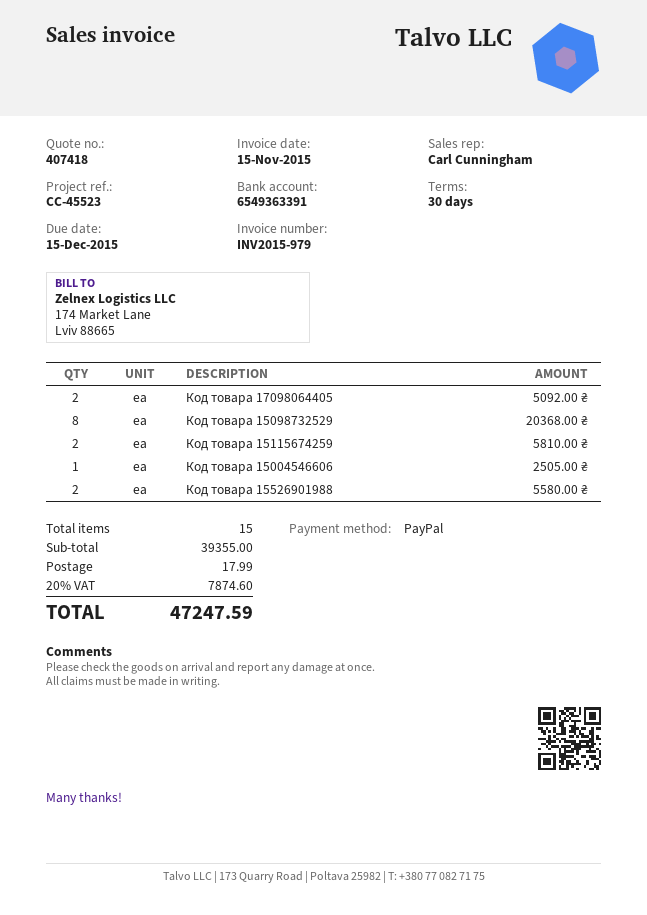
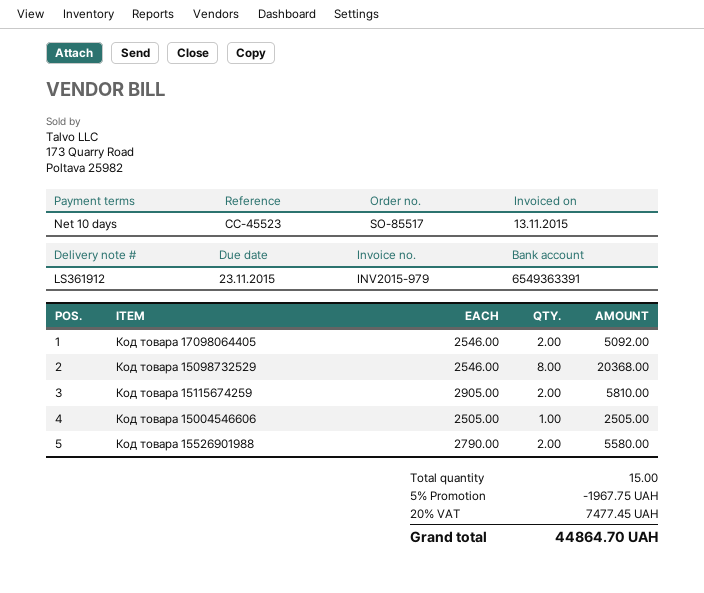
invoice date: 2015-11-15 -> 2015-11-13
payment terms: 30 days -> 10 days
due date: 2015-12-15 -> 2015-11-23
discount: none -> 5% = 1967.75
shipping: 17.99 -> none
tax: 20% = 7874.60 -> 20% = 7477.45
total: 47247.59 -> 44864.70

